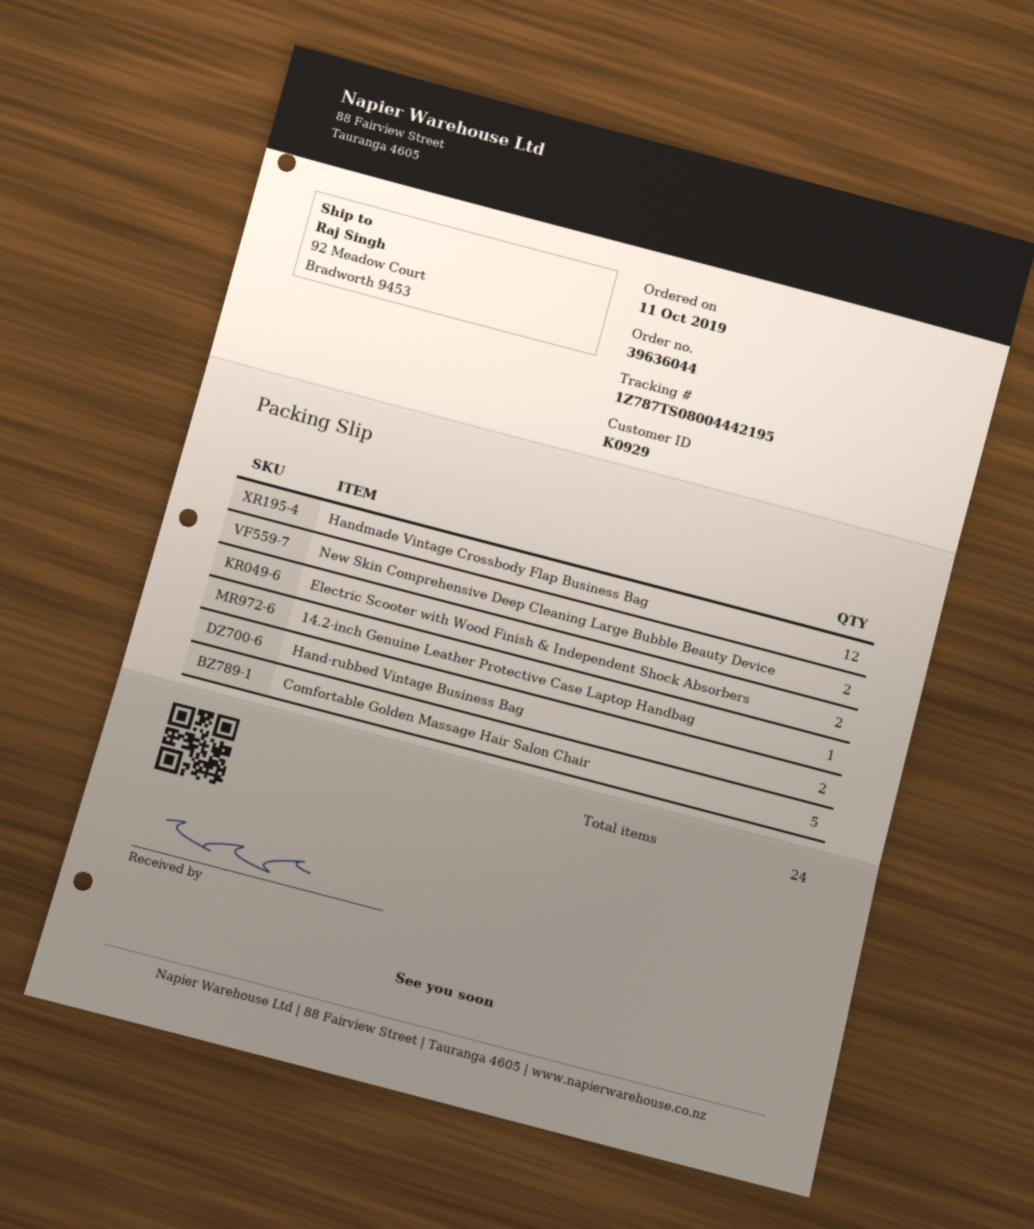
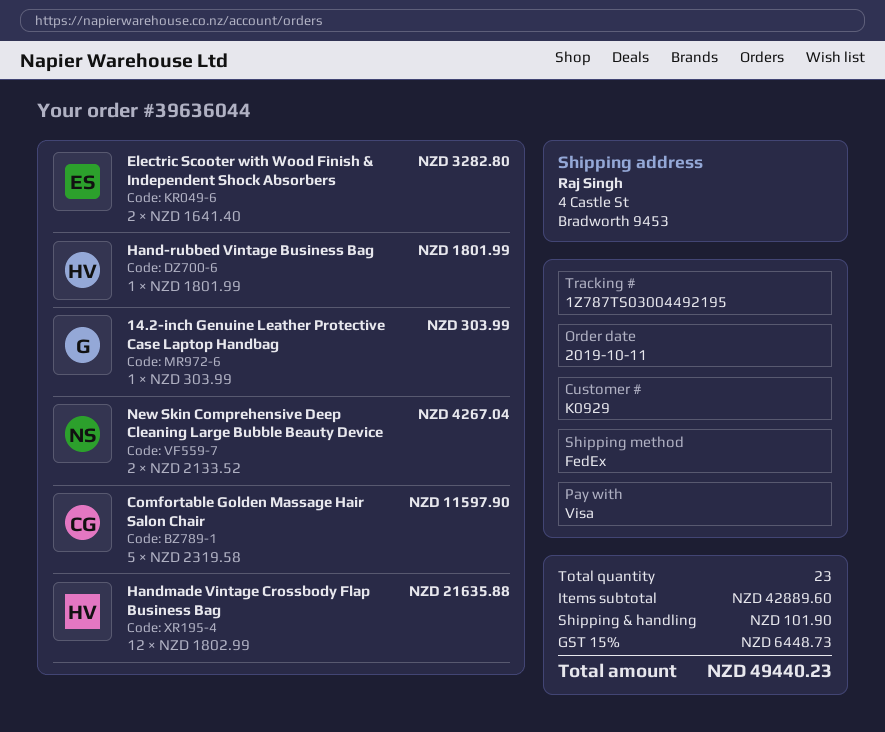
tracking number: 1Z787TS08004442195 -> 1Z787TS03004492195
ship to: 92 Meadow Court, Bradworth 9453 -> 4 Castle St, Bradworth 9453
Hand-rubbed Vintage Business Bag: 2 -> 1
total quantity: 24 -> 23

